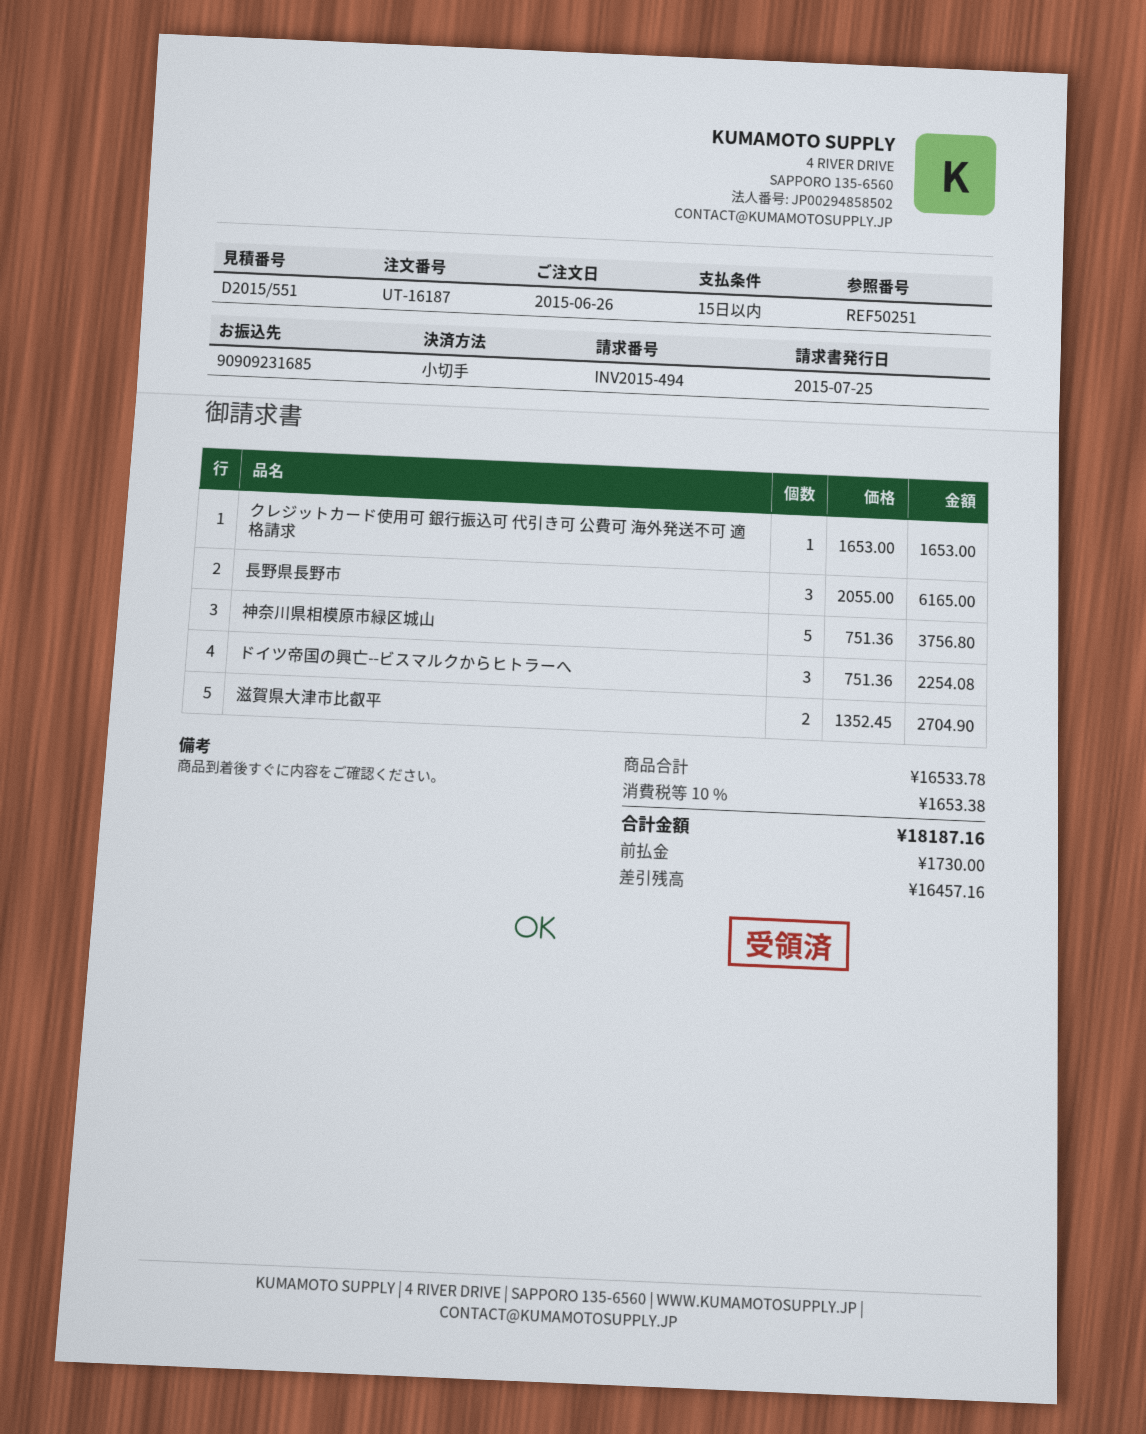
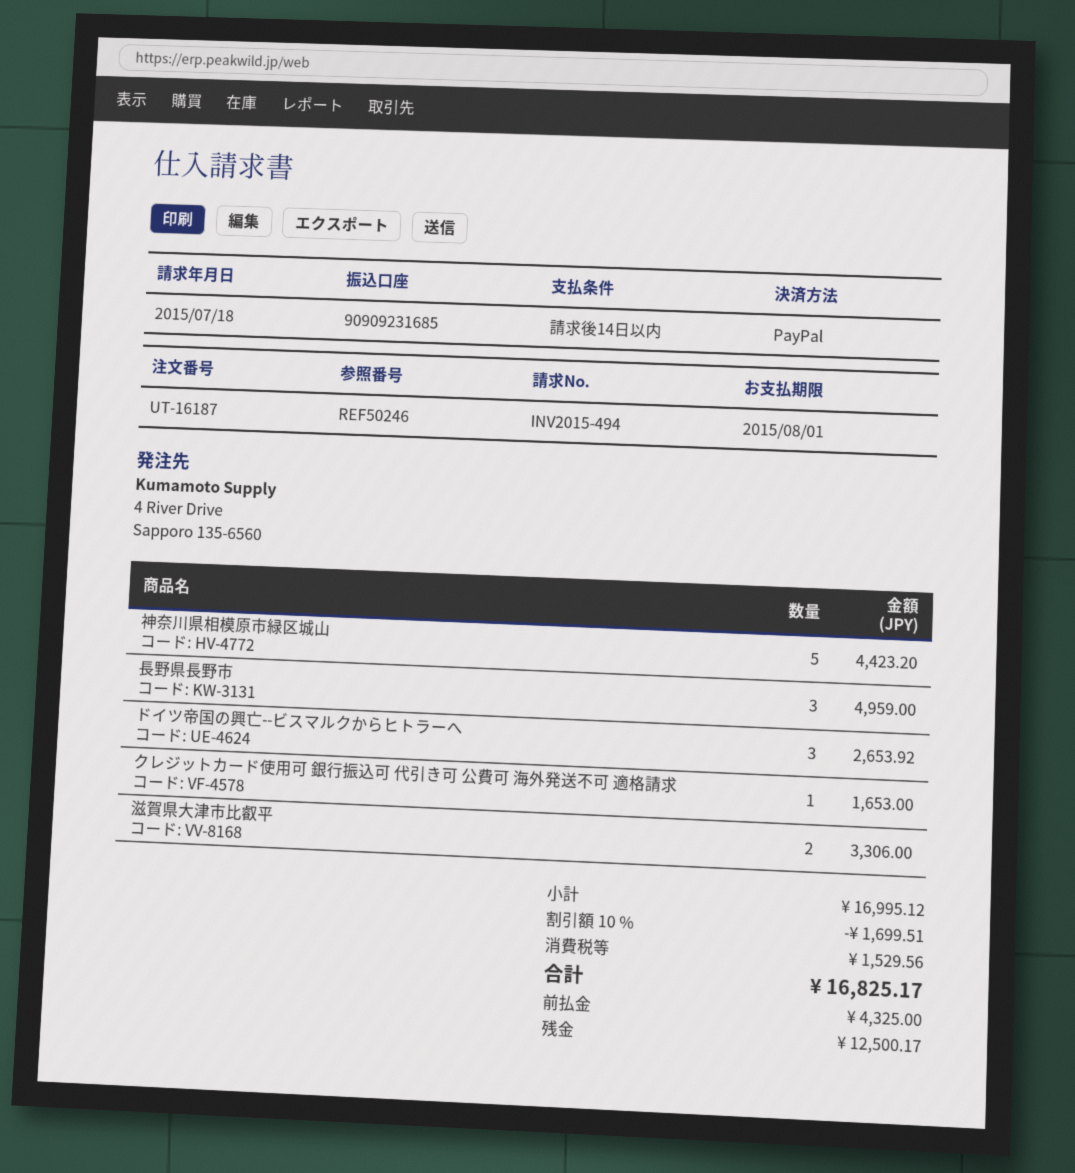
invoice date: 2015-07-25 -> 2015-07-18
payment terms: 15 days -> 14 days
reference: REF50251 -> REF50246
payment method: cheque -> PayPal
長野県長野市: 3 for 6165.00 -> 3 for 4959.00
神奈川県相模原市緑区城山: 5 for 3756.80 -> 5 for 4423.20
ドイツ帝国の興亡--ビスマルクからヒトラーへ: 3 for 2254.08 -> 3 for 2653.92
滋賀県大津市比叡平: 2 for 2704.90 -> 2 for 3306.00
subtotal: 16533.78 -> 16995.12
discount: none -> 10% = 1699.51
tax: 1653.38 -> 1529.56
total: 18187.16 -> 16825.17
deposit: 1730.00 -> 4325.00
balance: 16457.16 -> 12500.17

